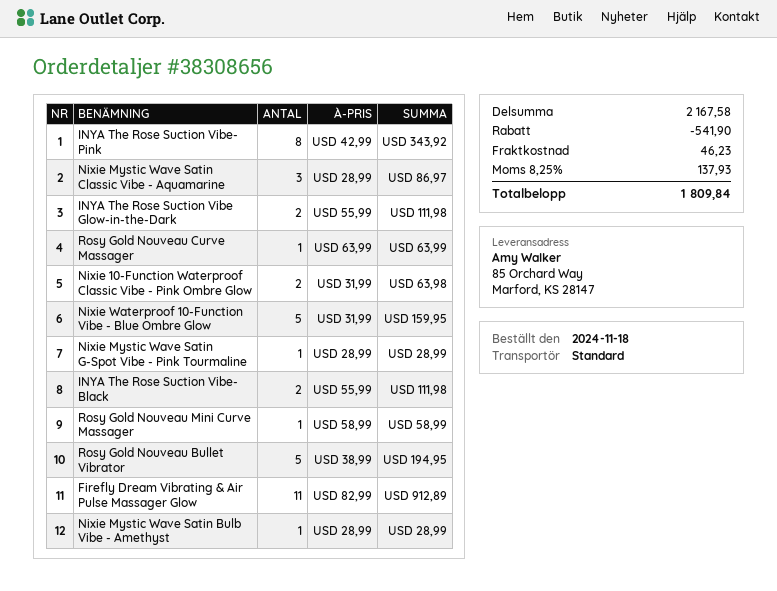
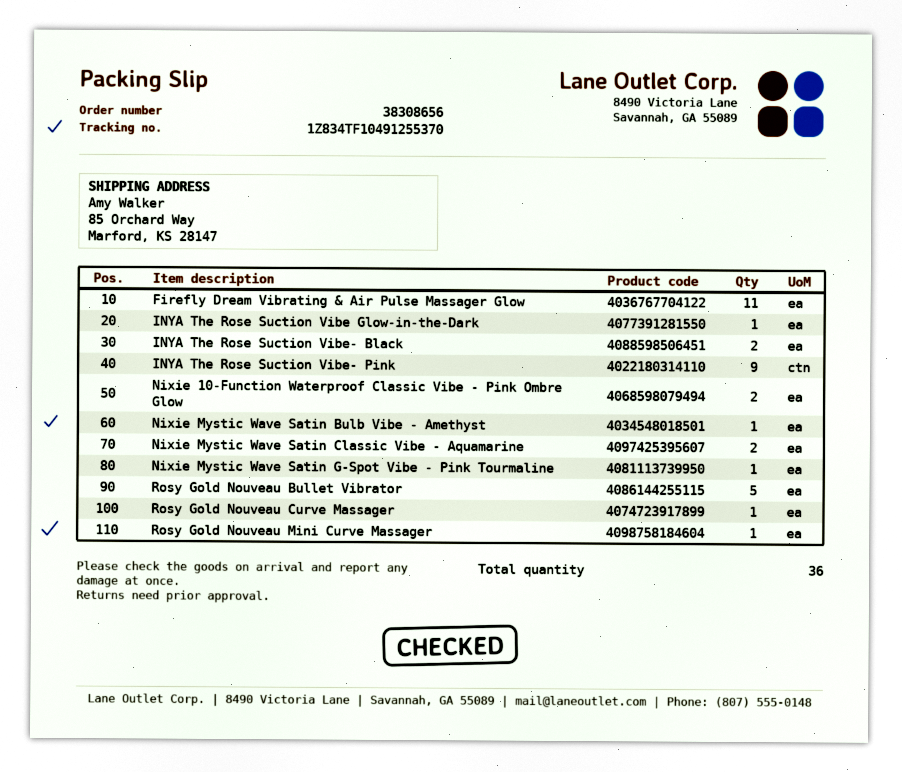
INYA The Rose Suction Vibe- Pink: 8 -> 9
Nixie Mystic Wave Satin Classic Vibe - Aquamarine: 3 -> 2
INYA The Rose Suction Vibe Glow-in-the-Dark: 2 -> 1
Nixie Waterproof 10-Function Vibe - Blue Ombre Glow: 5 -> none

